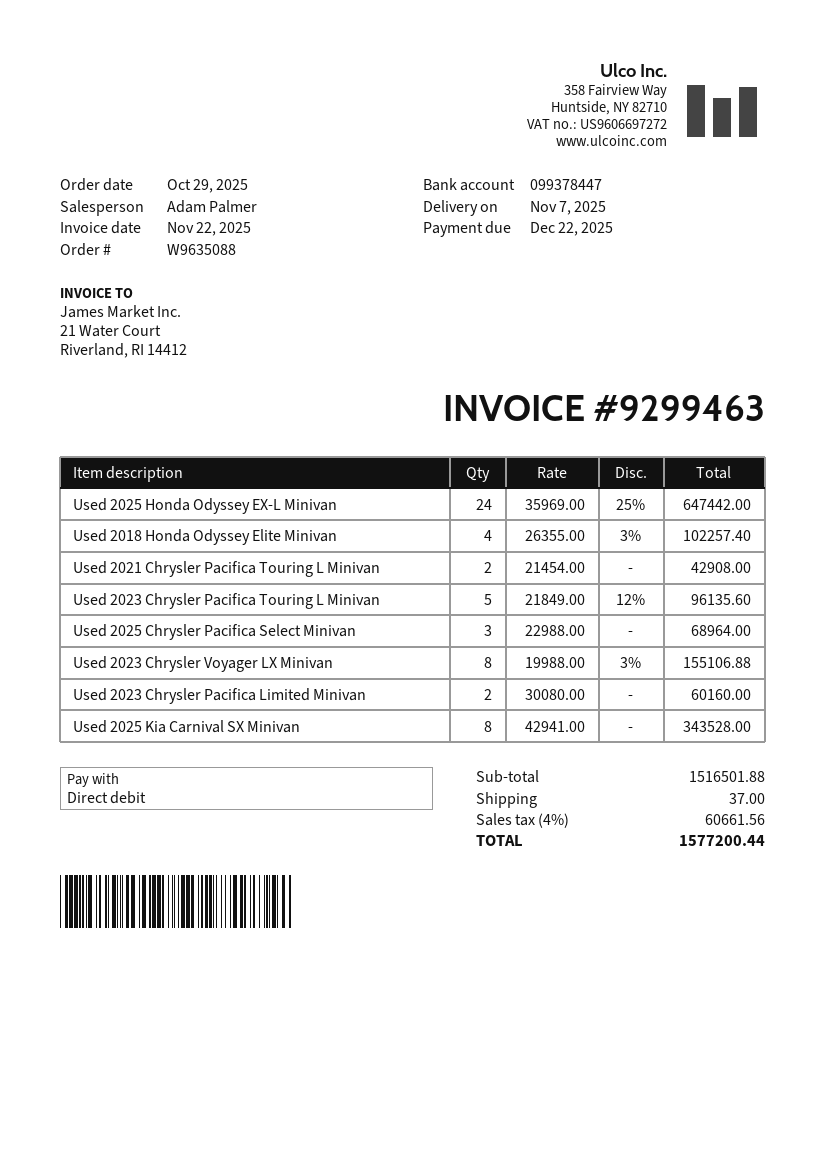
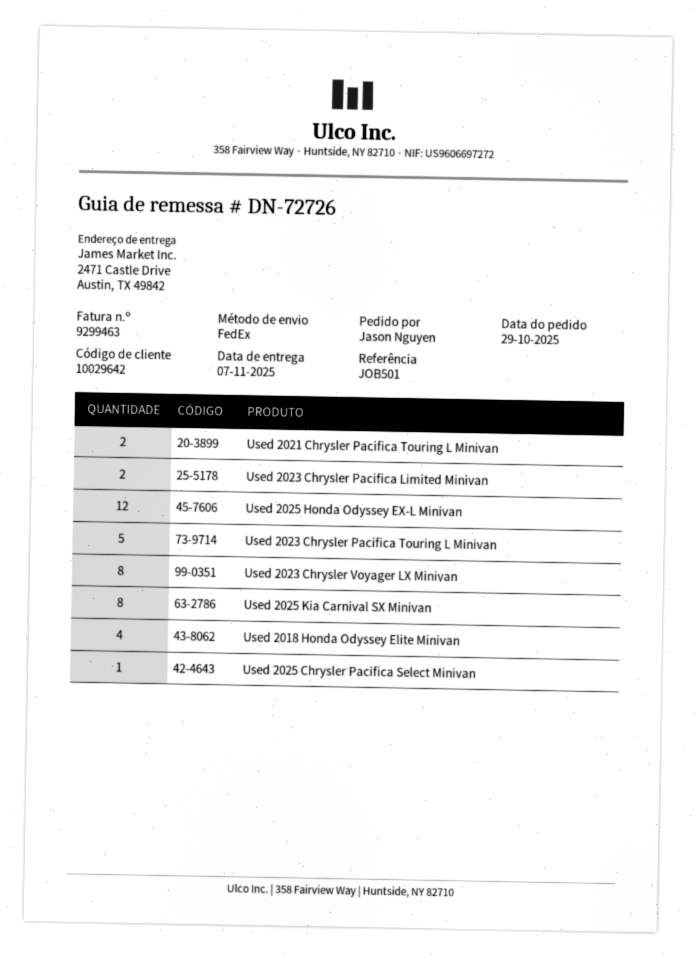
Used 2025 Honda Odyssey EX-L Minivan: 24 -> 12
Used 2025 Chrysler Pacifica Select Minivan: 3 -> 1

